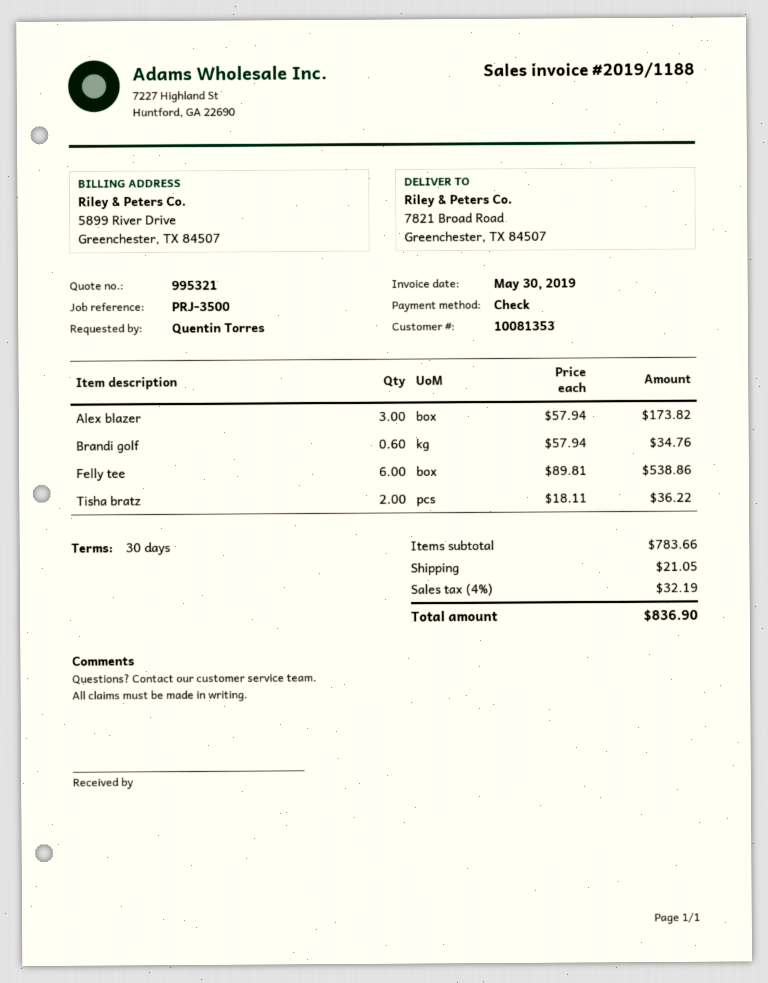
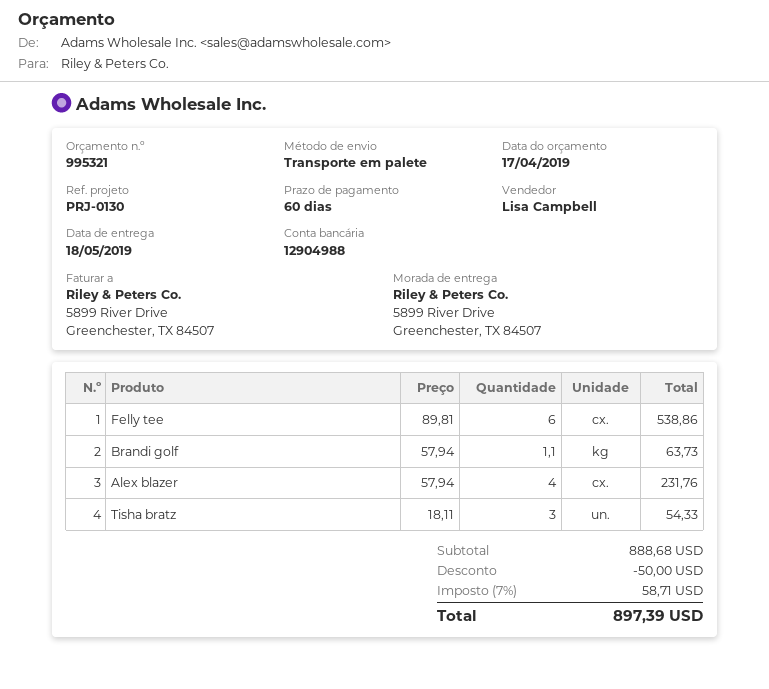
payment terms: 30 days -> 60 days
reference: PRJ-3500 -> PRJ-0130
ship to: 7821 Broad Road, Greenchester, TX 84507 -> 5899 River Drive, Greenchester, TX 84507
Alex blazer: 3 x 57.94 = 173.82 -> 4 x 57.94 = 231.76
Brandi golf: 0.6 x 57.94 = 34.76 -> 1.1 x 57.94 = 63.73
Tisha bratz: 2 x 18.11 = 36.22 -> 3 x 18.11 = 54.33
subtotal: 783.66 -> 888.68
discount: none -> 50.00
shipping: 21.05 -> none
tax: 4% = 32.19 -> 7% = 58.71
total: 836.90 -> 897.39

